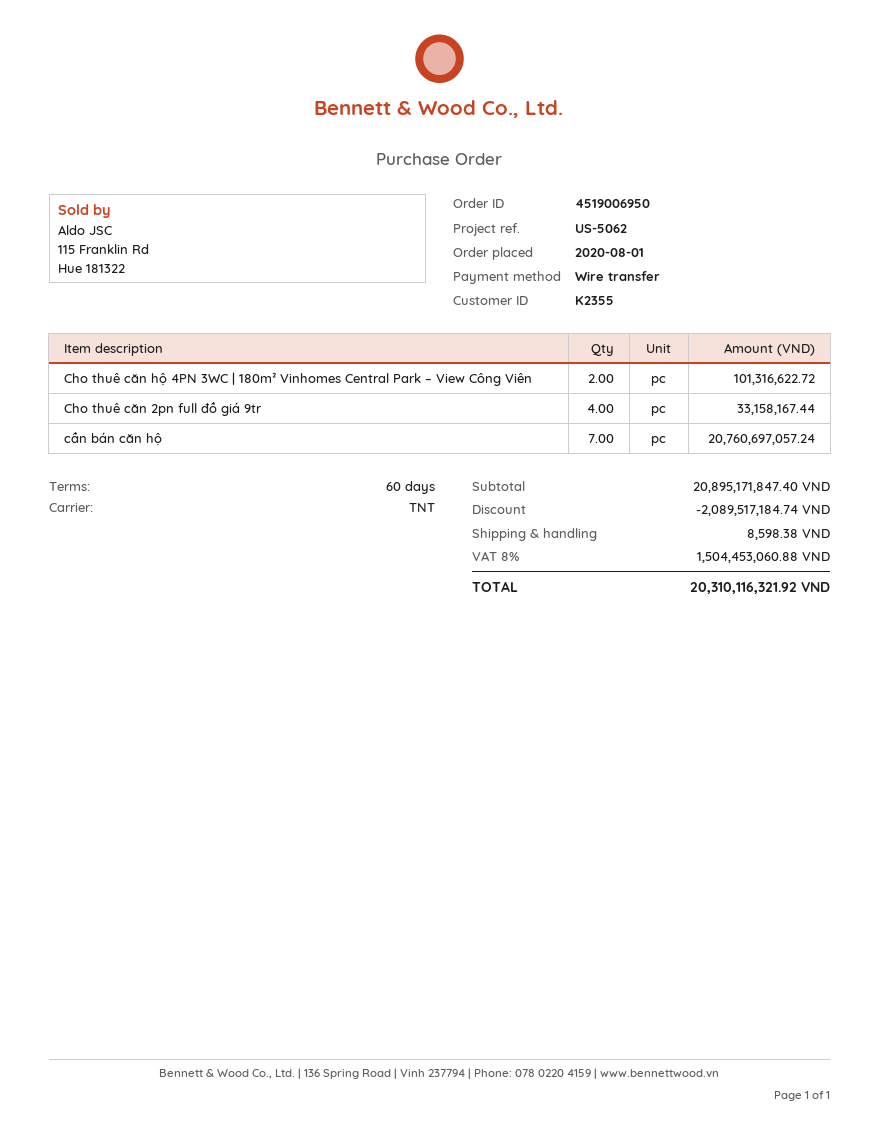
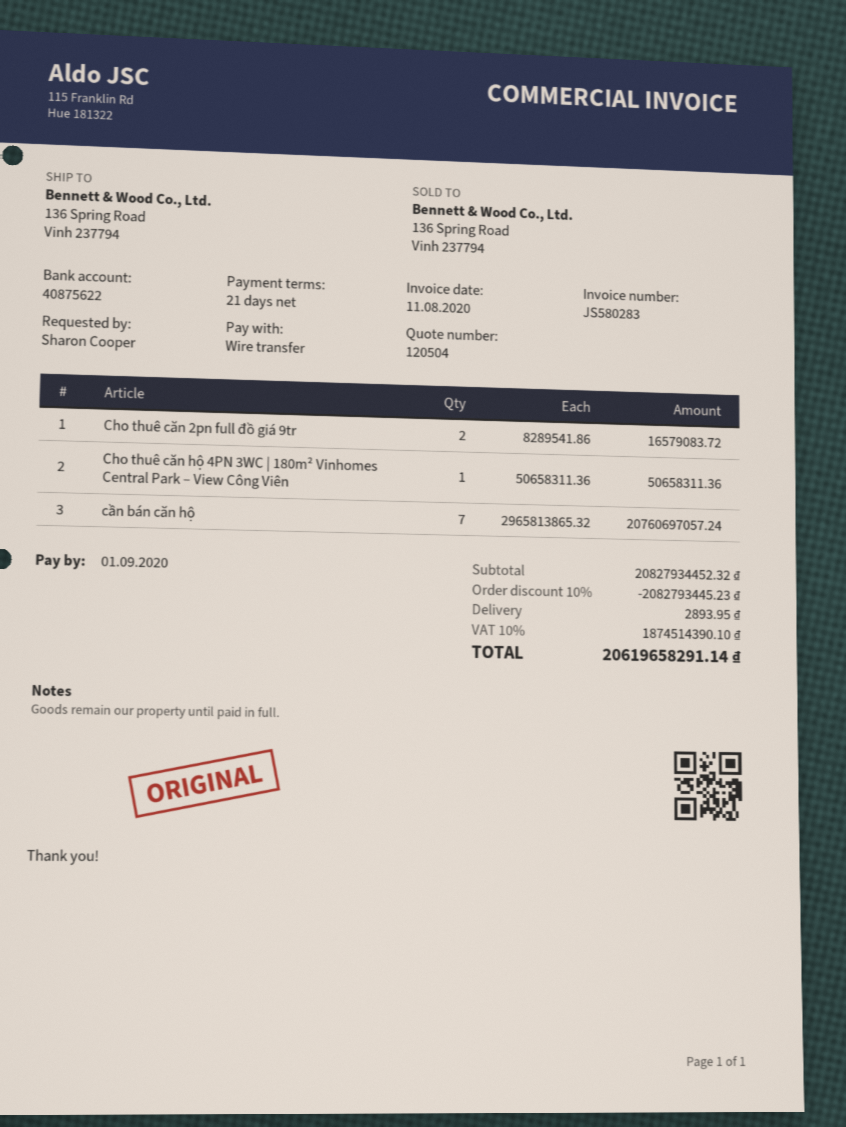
payment terms: 60 days -> 21 days
Cho thuê căn hộ 4PN 3WC | 180m² Vinhomes Central Park – View Công Viên: 2 for 101316622.72 -> 1 for 50658311.36
Cho thuê căn 2pn full đồ giá 9tr: 4 for 33158167.44 -> 2 for 16579083.72
subtotal: 20895171847.40 -> 20827934452.32
discount: 2089517184.74 -> 2082793445.23
shipping: 8598.38 -> 2893.95
tax: 8% = 1504453060.88 -> 10% = 1874514390.10
total: 20310116321.92 -> 20619658291.14

